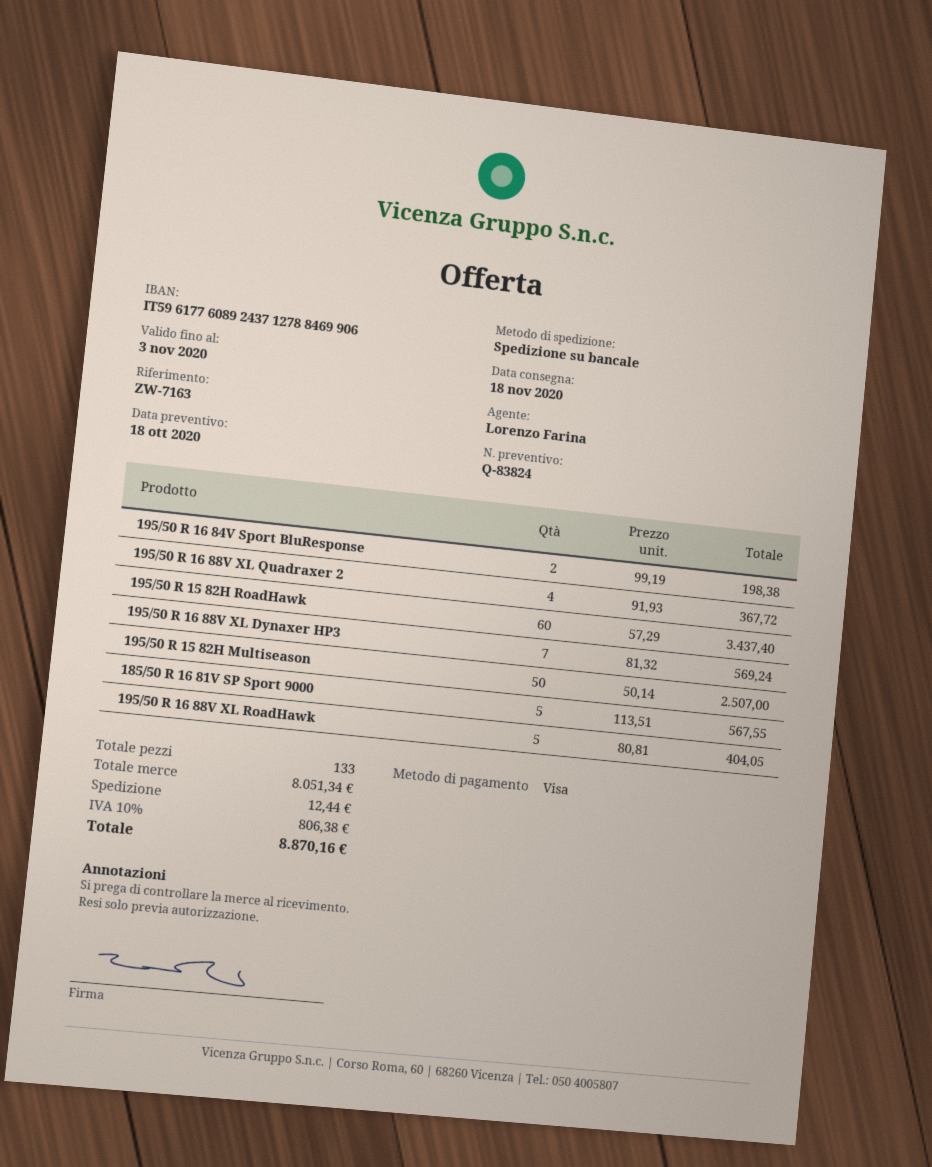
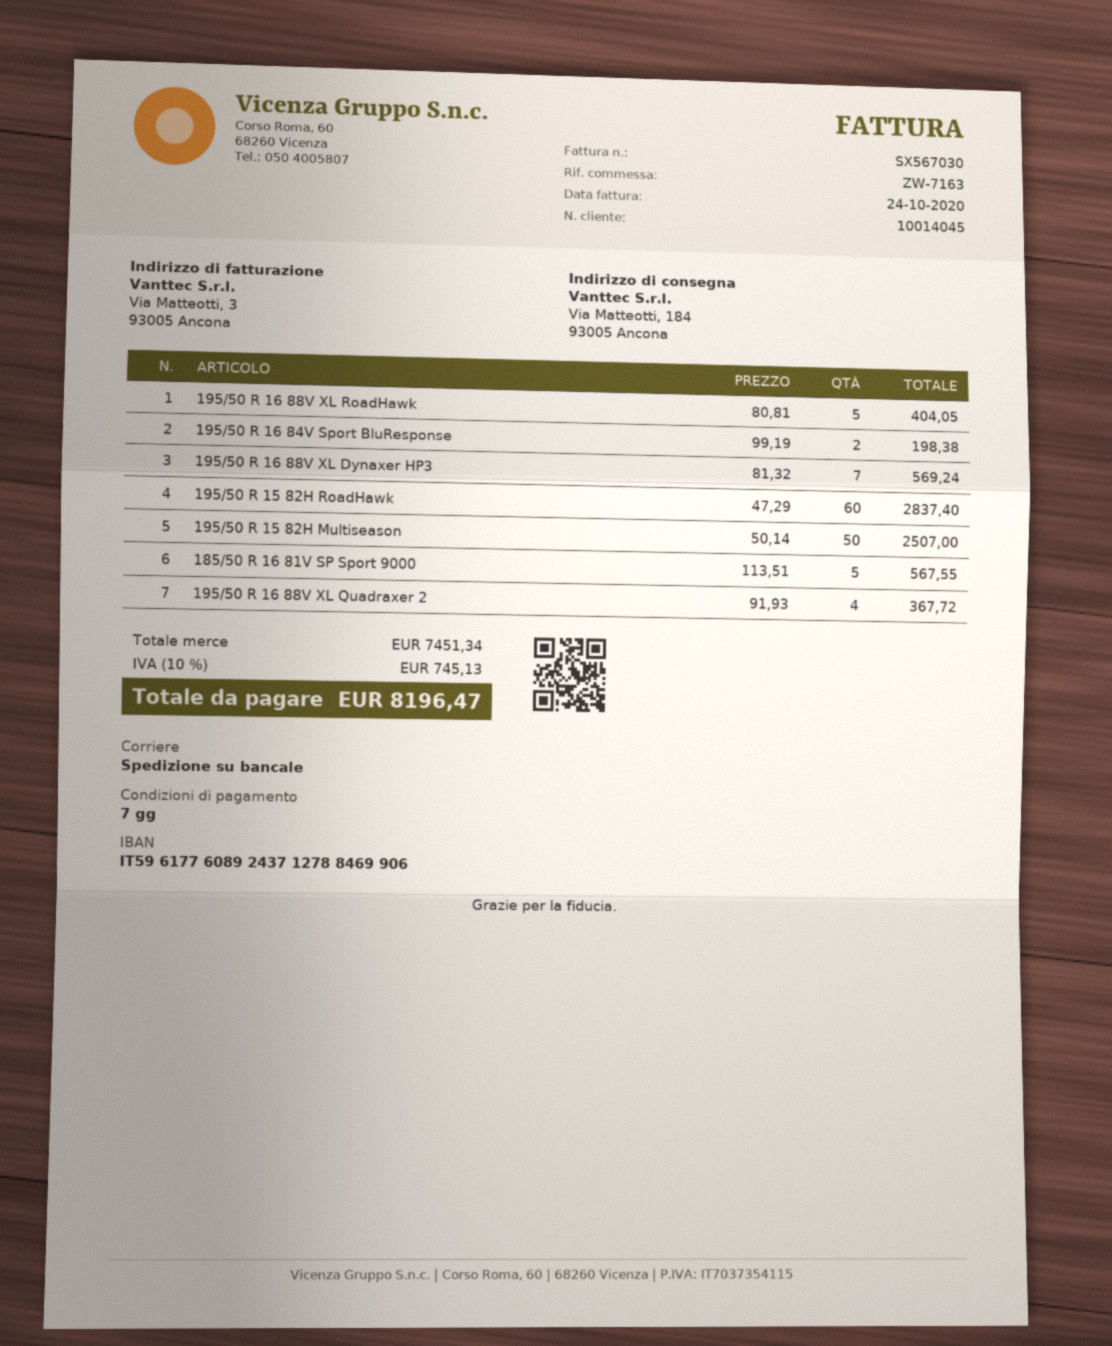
195/50 R 15 82H RoadHawk: 60 x 57.29 = 3437.40 -> 60 x 47.29 = 2837.40
subtotal: 8051.34 -> 7451.34
shipping: 12.44 -> none
tax: 10% = 806.38 -> 10% = 745.13
total: 8870.16 -> 8196.47

